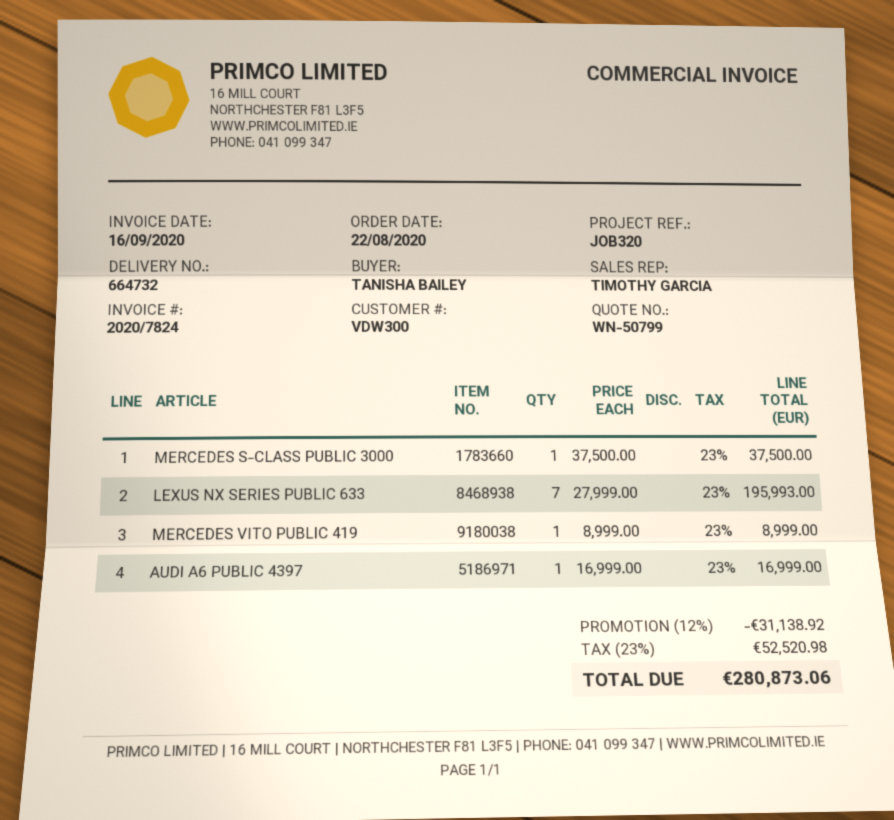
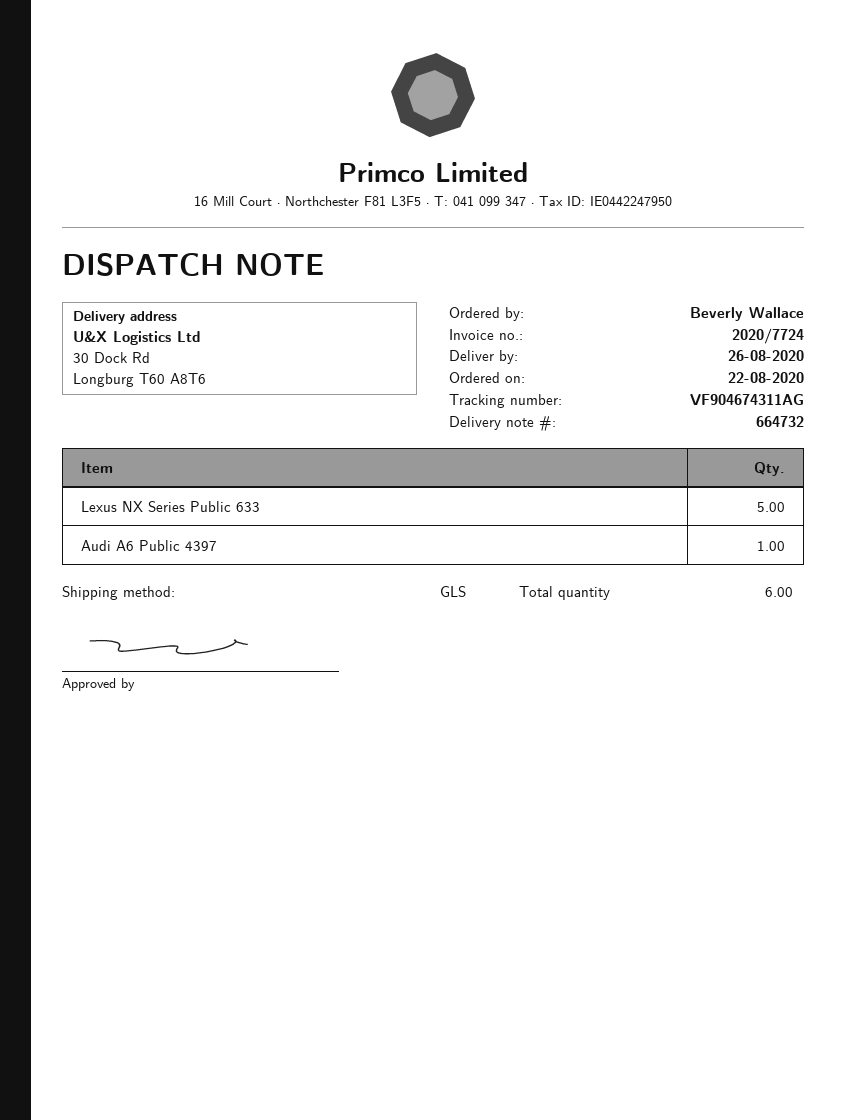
invoice number: 2020/7824 -> 2020/7724
ordered by: TANISHA BAILEY -> Beverly Wallace
MERCEDES S-CLASS PUBLIC 3000: 1 -> none
LEXUS NX SERIES PUBLIC 633: 7 -> 5
MERCEDES VITO PUBLIC 419: 1 -> none

